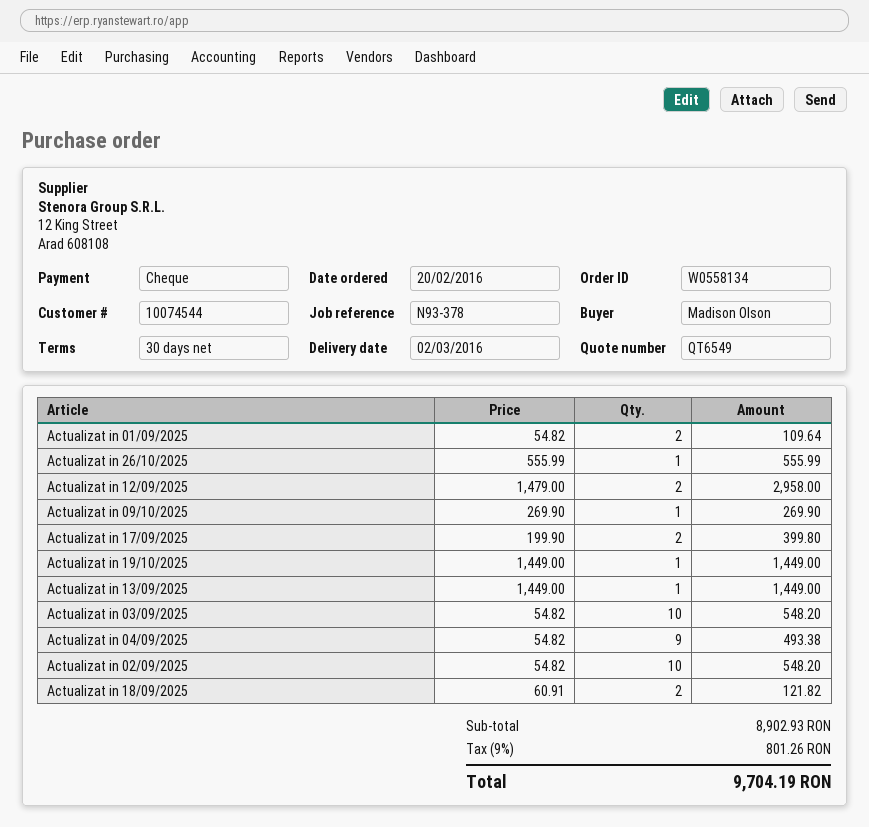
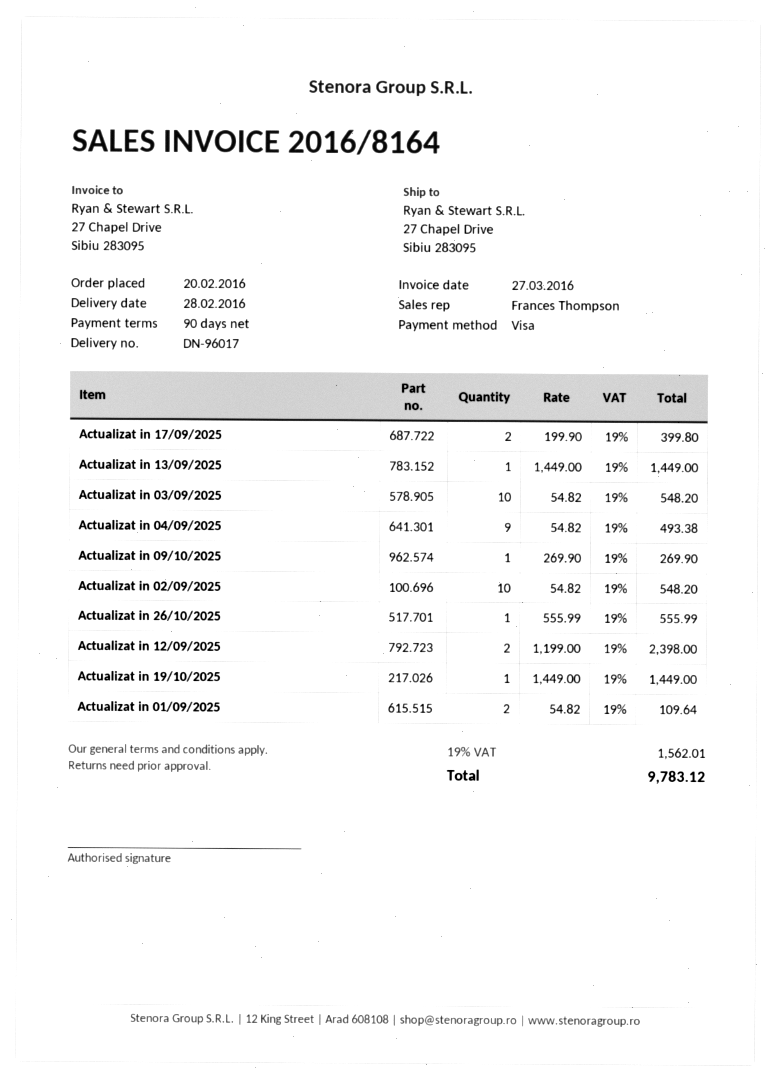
delivery date: 2016-03-02 -> 2016-02-28
payment terms: 30 days -> 90 days
payment method: cheque -> Visa
Actualizat in 12/09/2025: 2 x 1479.00 = 2958.00 -> 2 x 1199.00 = 2398.00
Actualizat in 18/09/2025: 2 x 60.91 = 121.82 -> none
tax: 9% = 801.26 -> 19% = 1562.01
total: 9704.19 -> 9783.12

